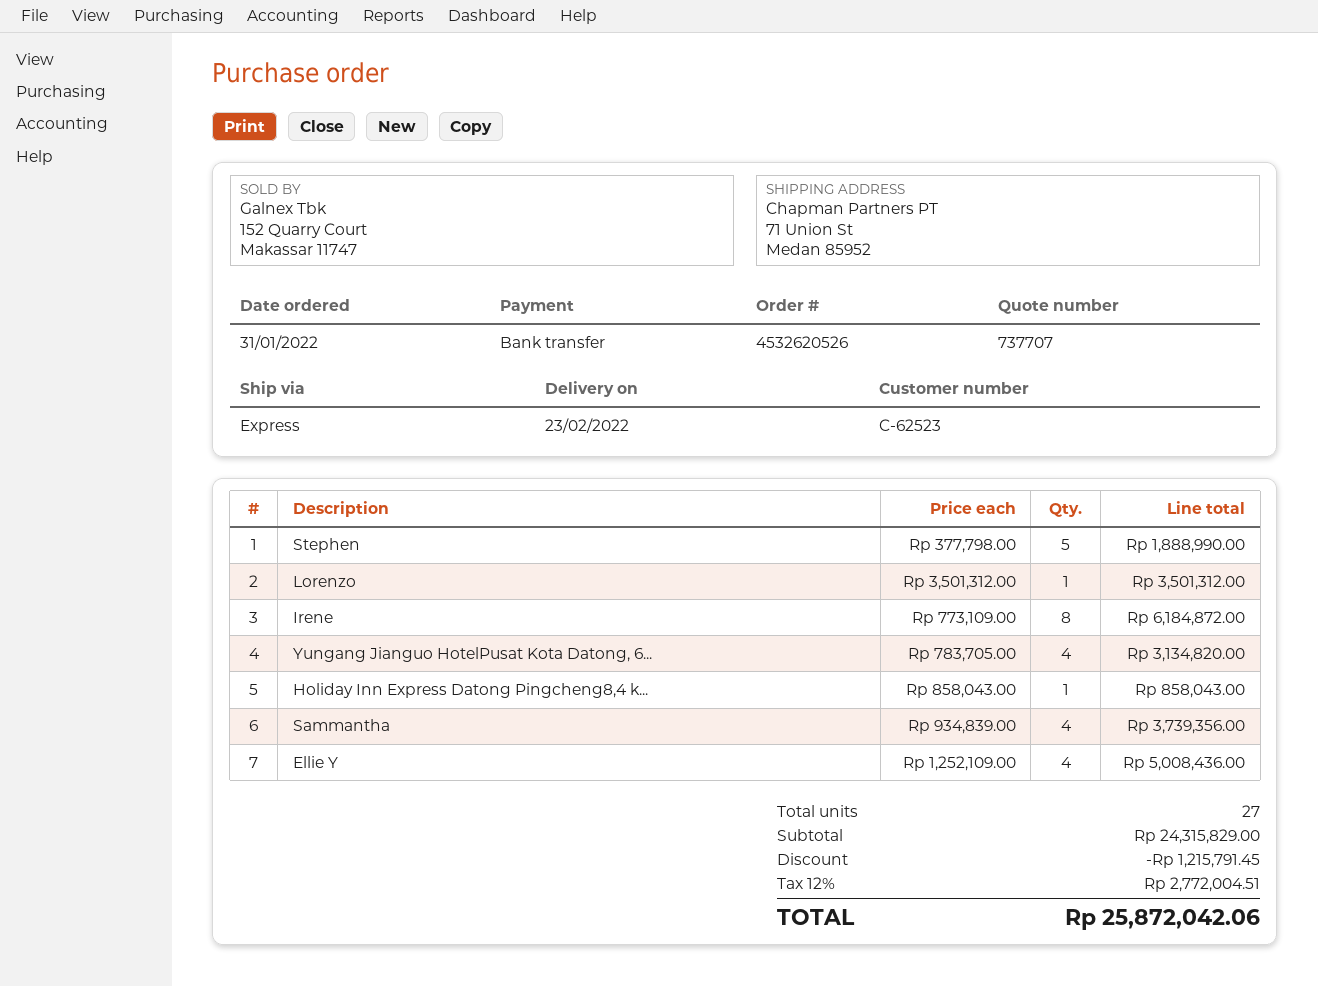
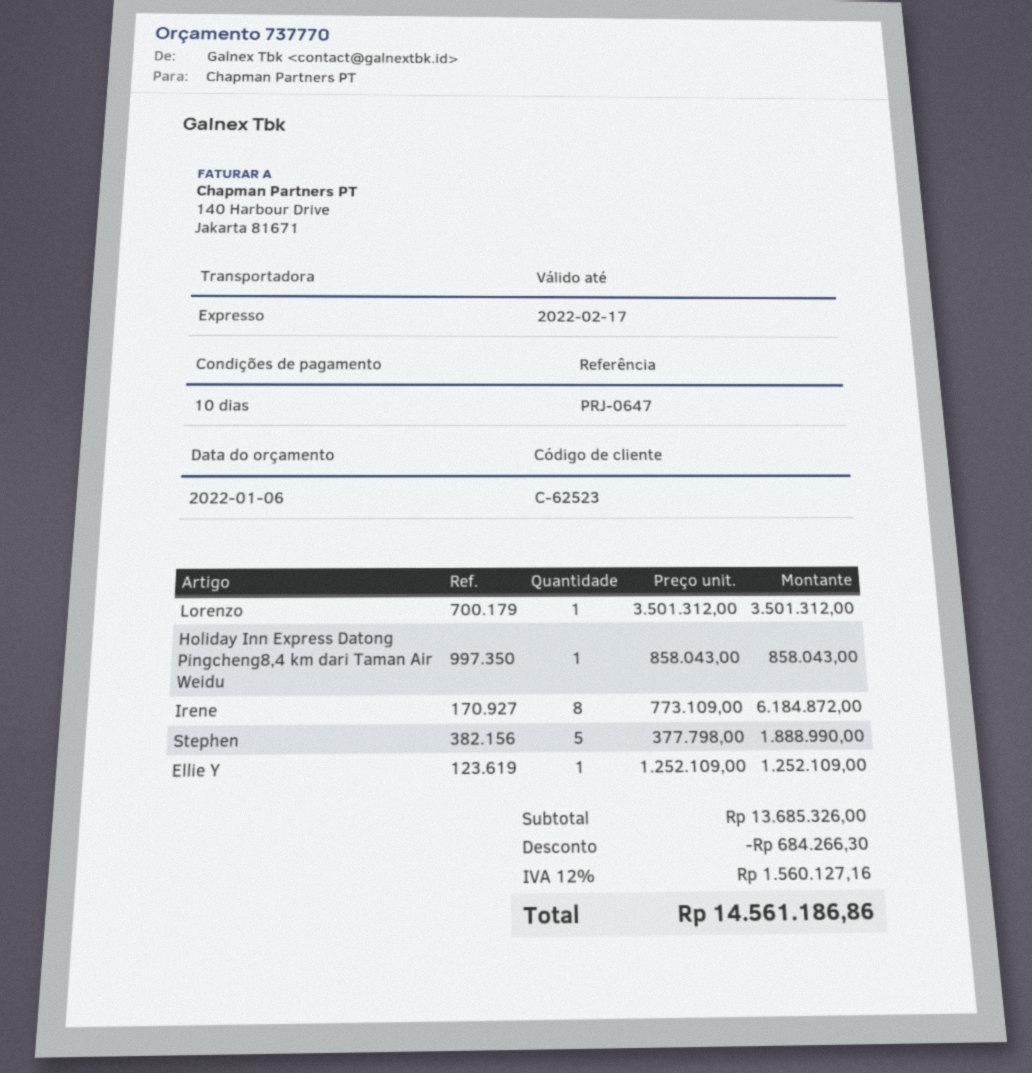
quote number: 737707 -> 737770
Yungang Jianguo HotelPusat Kota Datong, 6...: 4 x 783705.00 = 3134820.00 -> none
Sammantha: 4 x 934839.00 = 3739356.00 -> none
Ellie Y: 4 x 1252109.00 = 5008436.00 -> 1 x 1252109.00 = 1252109.00
subtotal: 24315829.00 -> 13685326.00
discount: 1215791.45 -> 684266.30
tax: 12% = 2772004.51 -> 12% = 1560127.16
total: 25872042.06 -> 14561186.86

